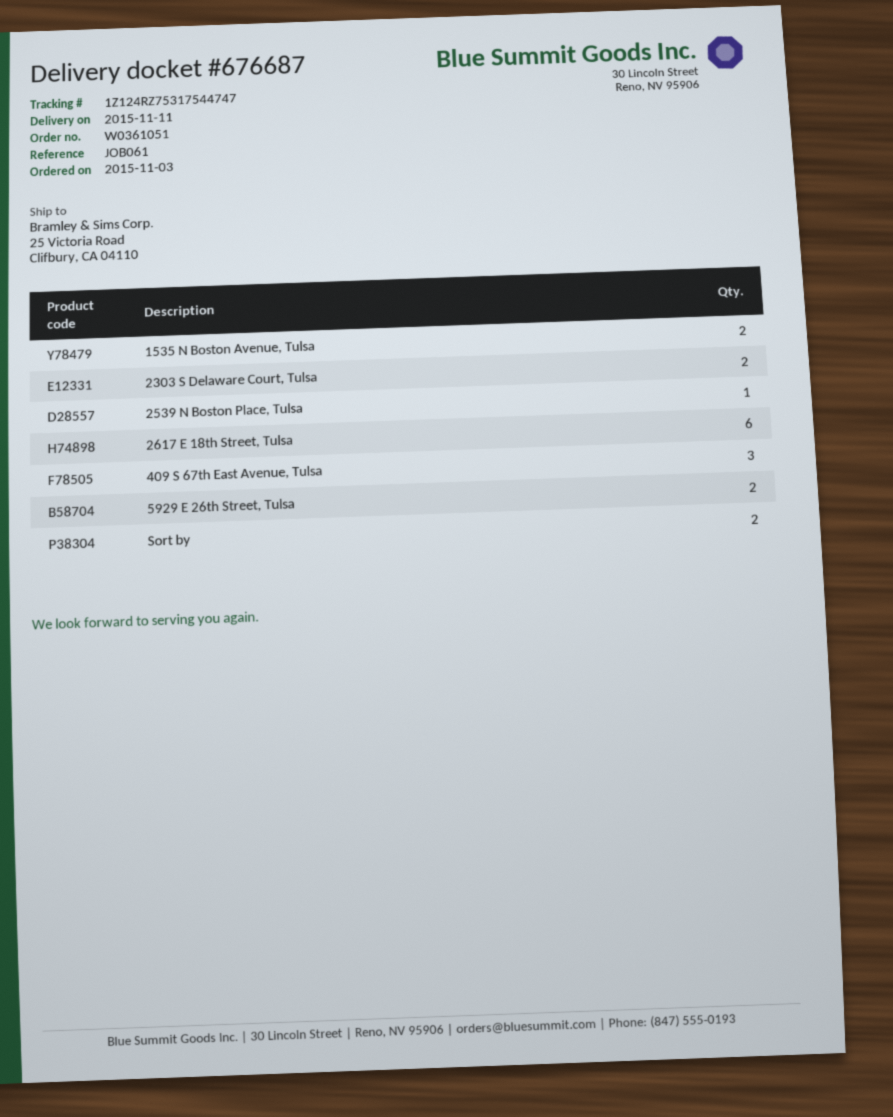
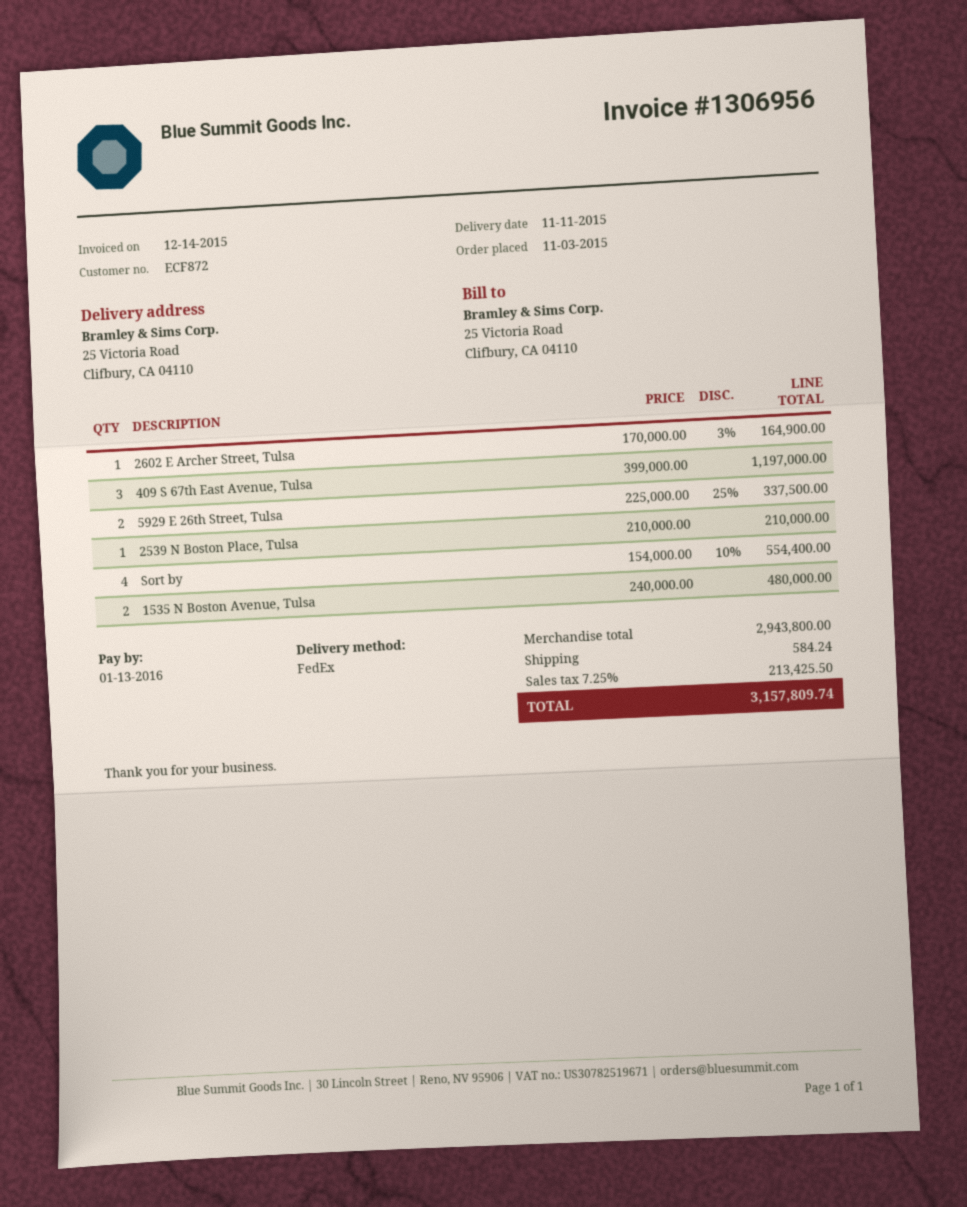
2303 S Delaware Court, Tulsa: 2 -> none
2617 E 18th Street, Tulsa: 6 -> none
Sort by: 2 -> 4
2602 E Archer Street, Tulsa: none -> 1

